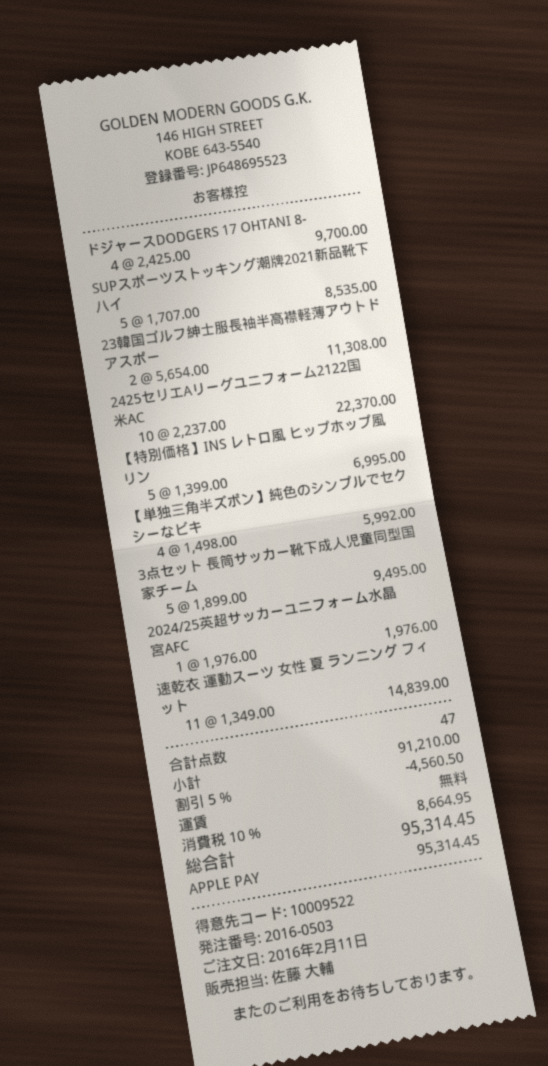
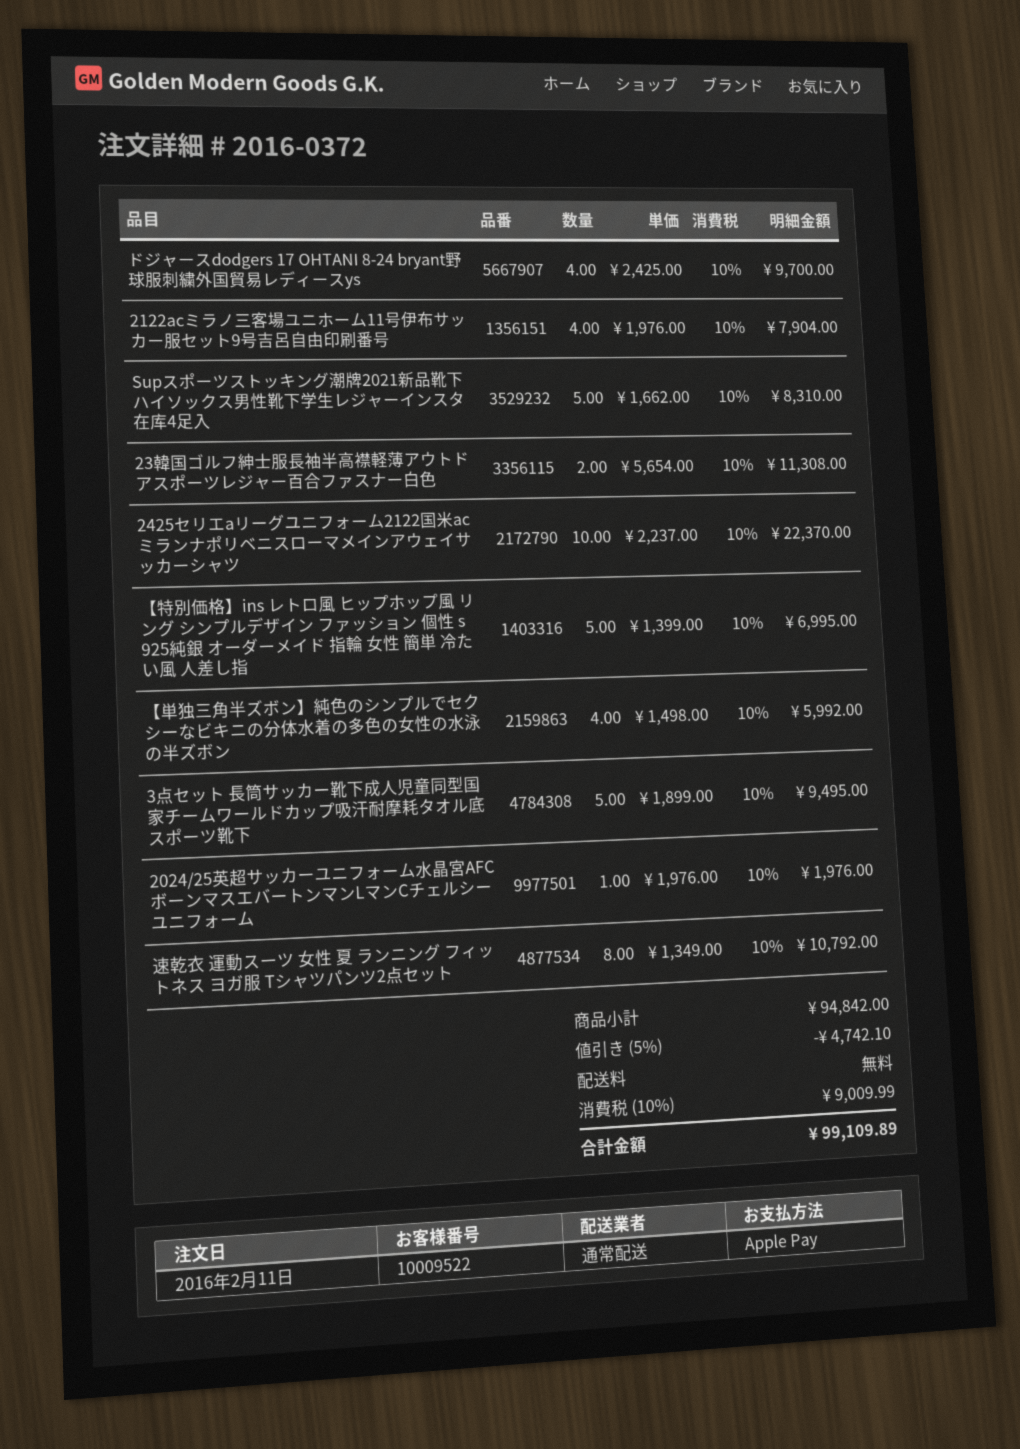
order number: 2016-0503 -> 2016-0372
SUPスポーツストッキング潮牌2021新品靴下ハイ: 5 x 1707.00 = 8535.00 -> 5 x 1662.00 = 8310.00
速乾衣 運動スーツ 女性 夏 ランニング フィット: 11 x 1349.00 = 14839.00 -> 8 x 1349.00 = 10792.00
2122acミラノ三客場ユニホーム11号伊布サッカー服セット9号吉呂自由印刷番号: none -> 4 x 1976.00 = 7904.00
subtotal: 91210.00 -> 94842.00
discount: 5% = 4560.50 -> 5% = 4742.10
tax: 10% = 8664.95 -> 10% = 9009.99
total: 95314.45 -> 99109.89

